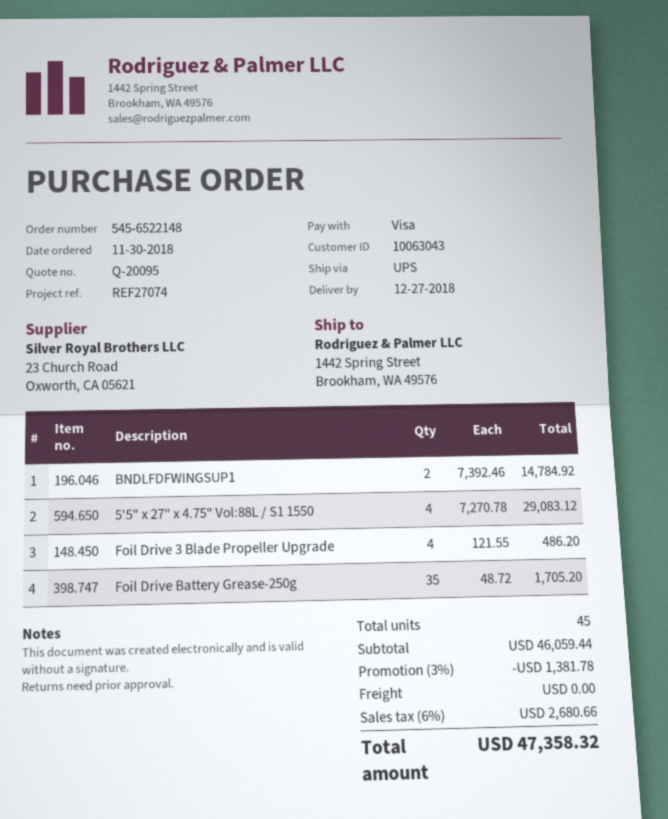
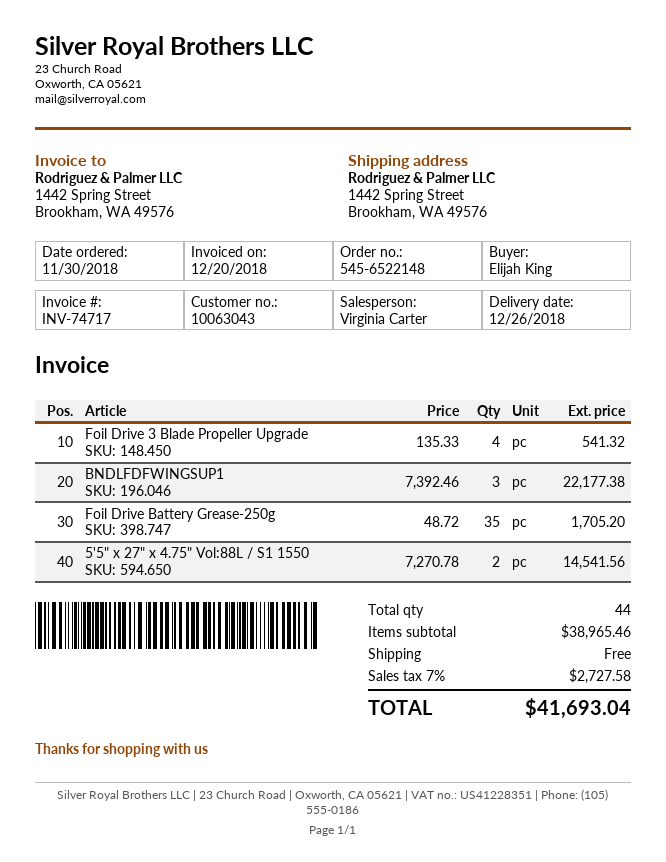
delivery date: 2018-12-27 -> 2018-12-26
BNDLFDFWINGSUP1: 2 x 7392.46 = 14784.92 -> 3 x 7392.46 = 22177.38
5'5" x 27" x 4.75" Vol:88L / S1 1550: 4 x 7270.78 = 29083.12 -> 2 x 7270.78 = 14541.56
Foil Drive 3 Blade Propeller Upgrade: 4 x 121.55 = 486.20 -> 4 x 135.33 = 541.32
total quantity: 45 -> 44
subtotal: 46059.44 -> 38965.46
discount: 3% = 1381.78 -> none
tax: 6% = 2680.66 -> 7% = 2727.58
total: 47358.32 -> 41693.04

